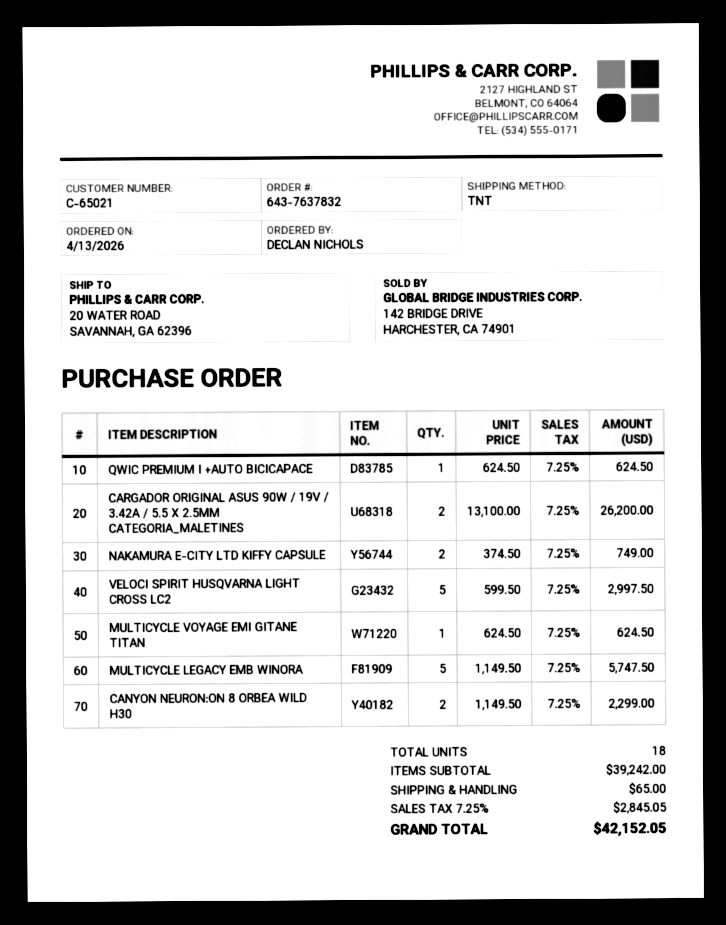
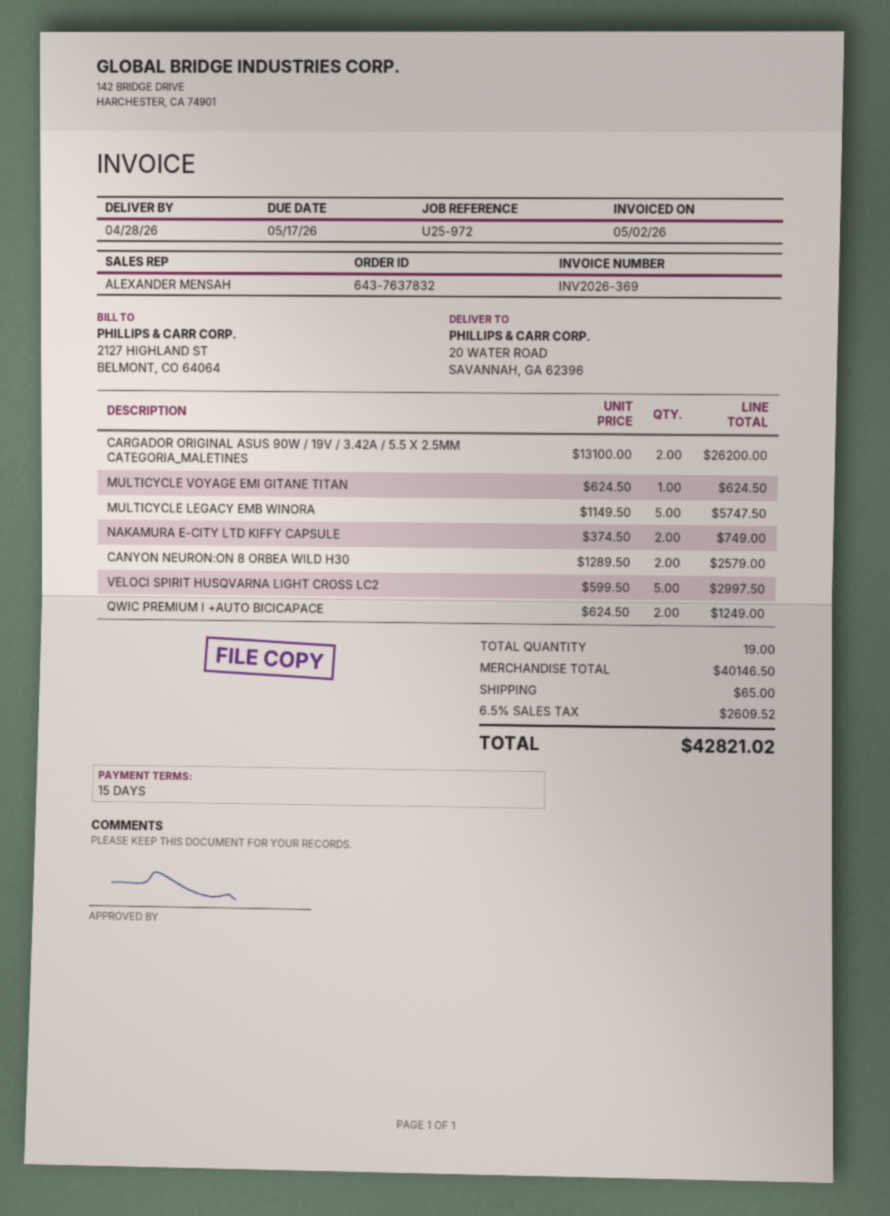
QWIC PREMIUM I +AUTO BICICAPACE: 1 x 624.50 = 624.50 -> 2 x 624.50 = 1249.00
CANYON NEURON:ON 8 ORBEA WILD H30: 2 x 1149.50 = 2299.00 -> 2 x 1289.50 = 2579.00
total quantity: 18 -> 19
subtotal: 39242.00 -> 40146.50
tax: 7.25% = 2845.05 -> 6.5% = 2609.52
total: 42152.05 -> 42821.02

